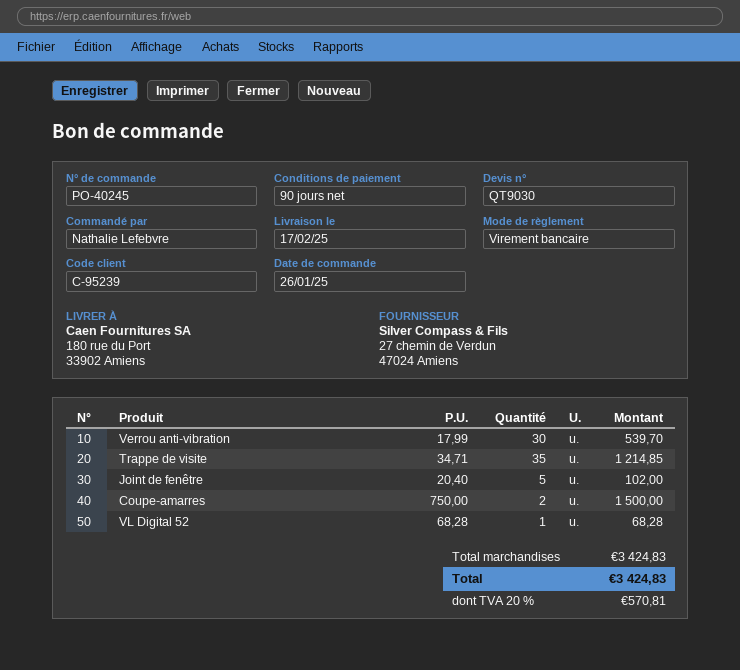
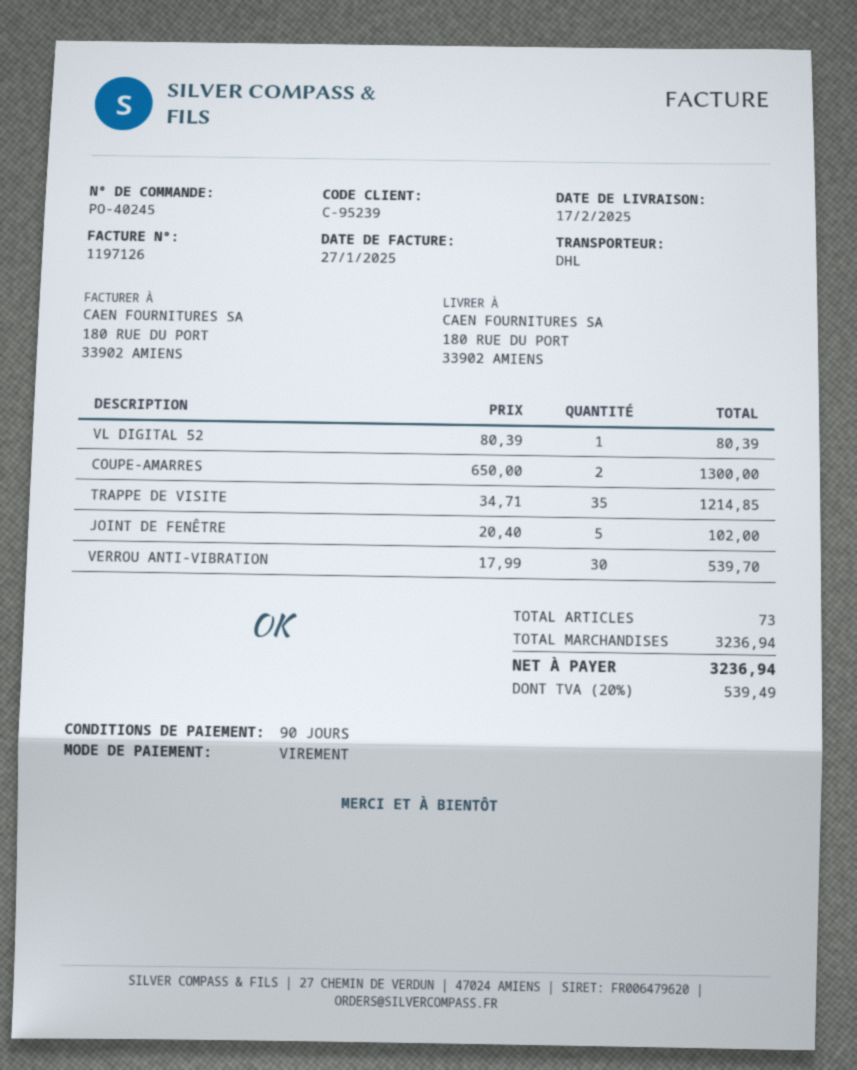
Coupe-amarres: 2 x 750.00 = 1500.00 -> 2 x 650.00 = 1300.00
VL Digital 52: 1 x 68.28 = 68.28 -> 1 x 80.39 = 80.39
subtotal: 3424.83 -> 3236.94
tax: 20% = 570.81 -> 20% = 539.49
total: 3424.83 -> 3236.94

